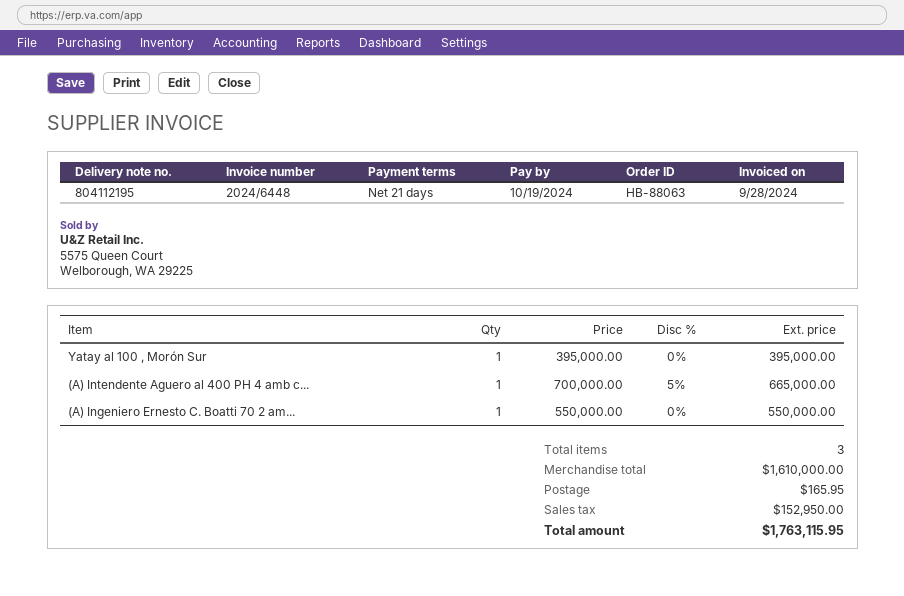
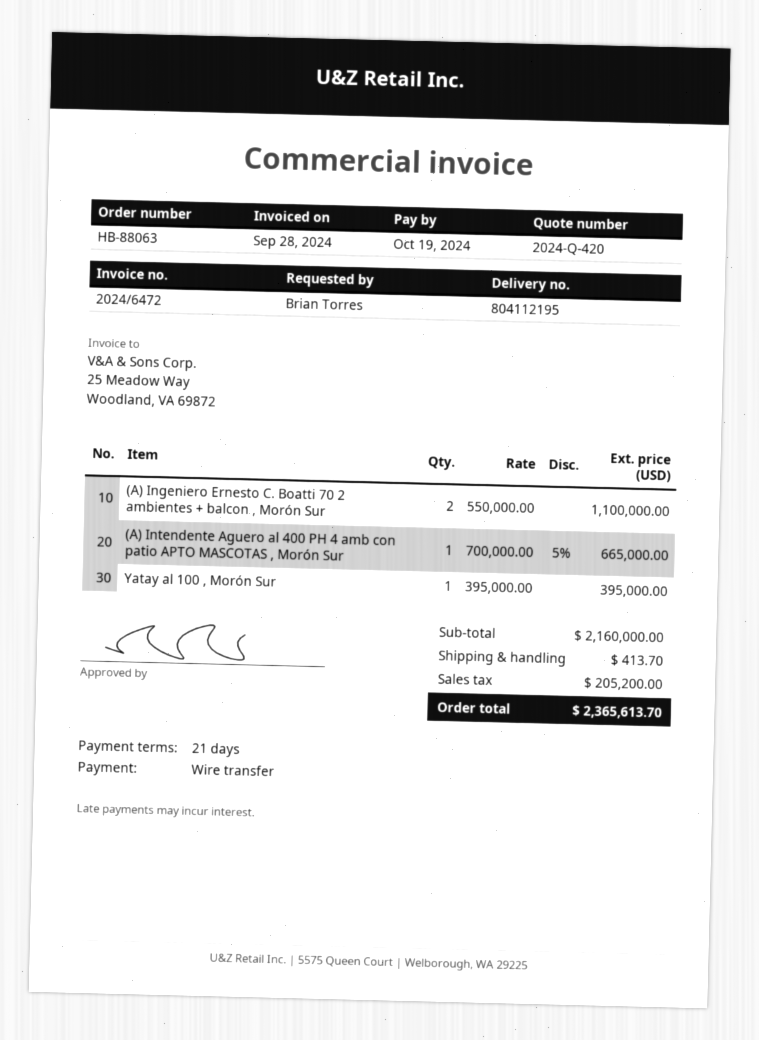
invoice number: 2024/6448 -> 2024/6472
(A) Ingeniero Ernesto C. Boatti 70 2 am...: 1 x 550000.00 = 550000.00 -> 2 x 550000.00 = 1100000.00
subtotal: 1610000.00 -> 2160000.00
shipping: 165.95 -> 413.70
tax: 152950.00 -> 205200.00
total: 1763115.95 -> 2365613.70

